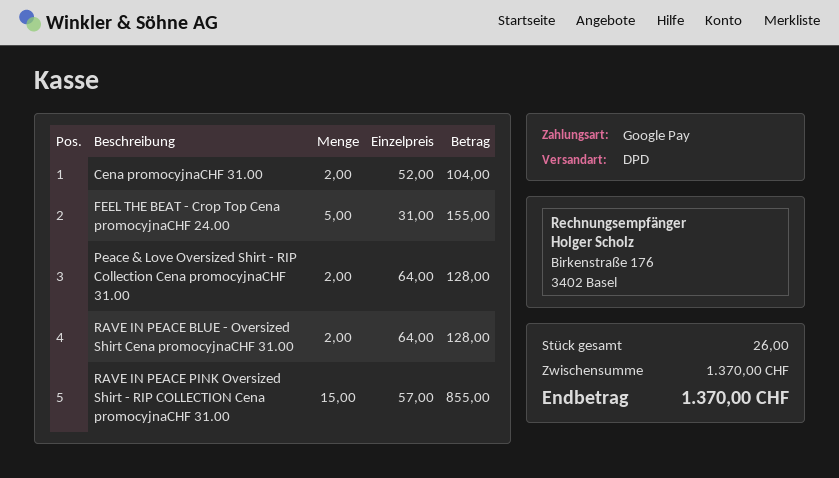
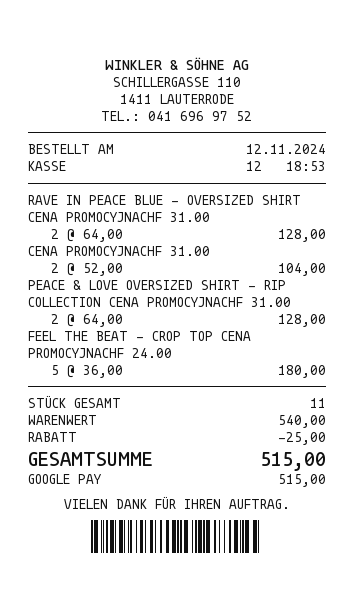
FEEL THE BEAT - Crop Top Cena promocyjnaCHF 24.00: 5 x 31.00 = 155.00 -> 5 x 36.00 = 180.00
RAVE IN PEACE PINK Oversized Shirt - RIP COLLECTION Cena promocyjnaCHF 31.00: 15 x 57.00 = 855.00 -> none
total quantity: 26 -> 11
subtotal: 1370.00 -> 540.00
discount: none -> 25.00
total: 1370.00 -> 515.00

